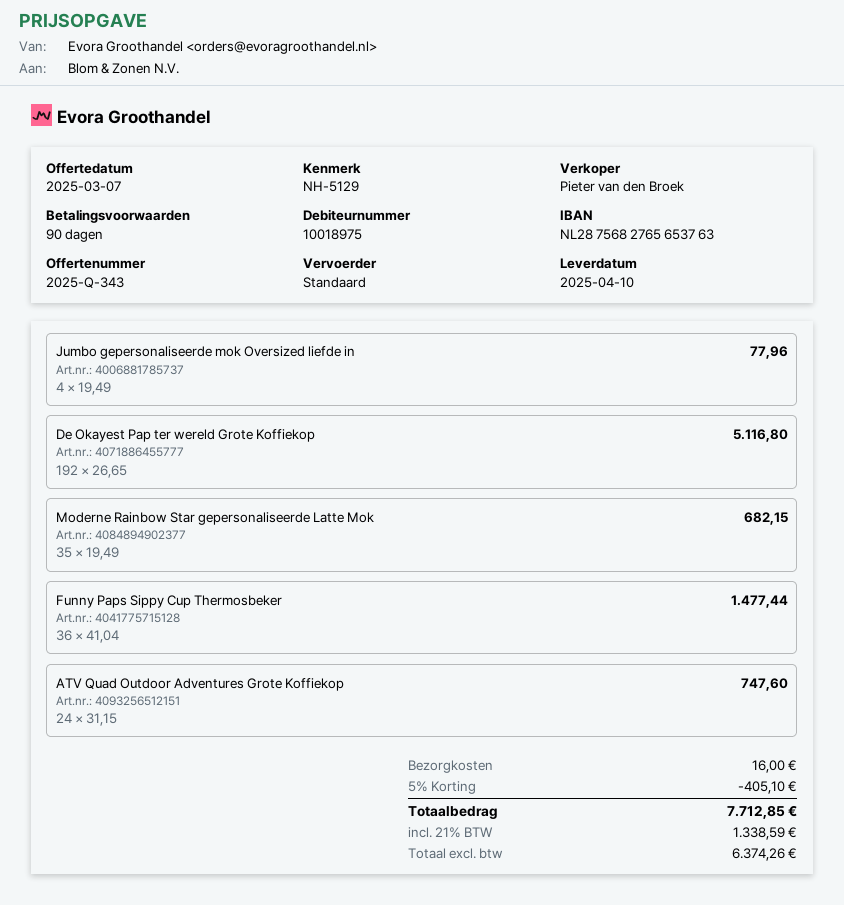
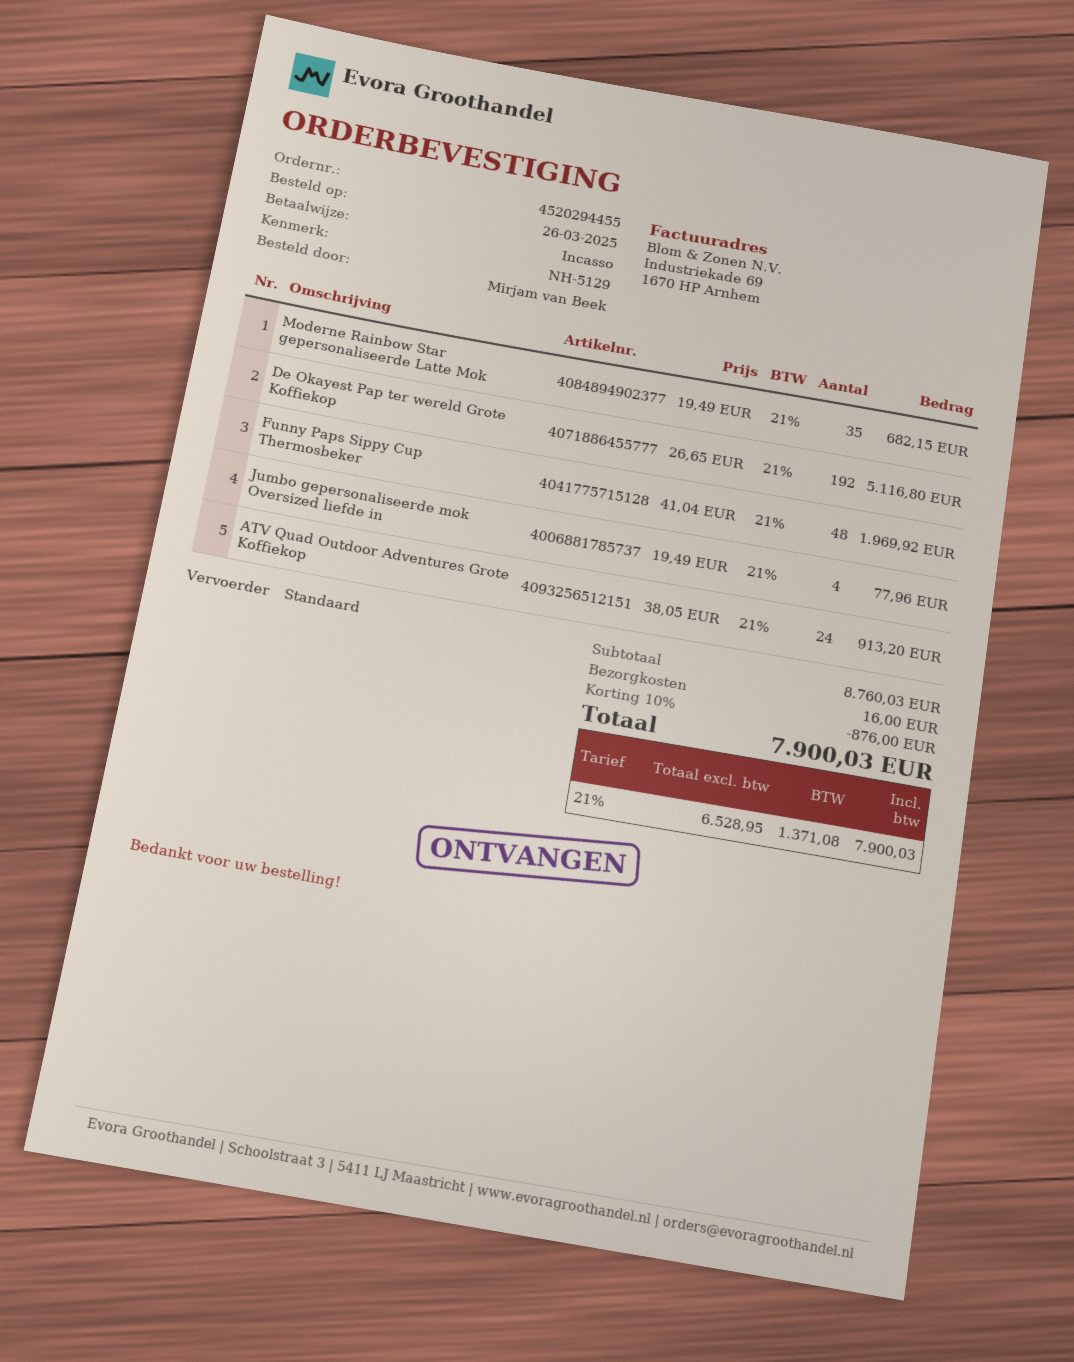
Funny Paps Sippy Cup Thermosbeker: 36 x 41.04 = 1477.44 -> 48 x 41.04 = 1969.92
ATV Quad Outdoor Adventures Grote Koffiekop: 24 x 31.15 = 747.60 -> 24 x 38.05 = 913.20
discount: 5% = 405.10 -> 10% = 876.00
net: 6374.26 -> 6528.95
tax: 21% = 1338.59 -> 21% = 1371.08
total: 7712.85 -> 7900.03

